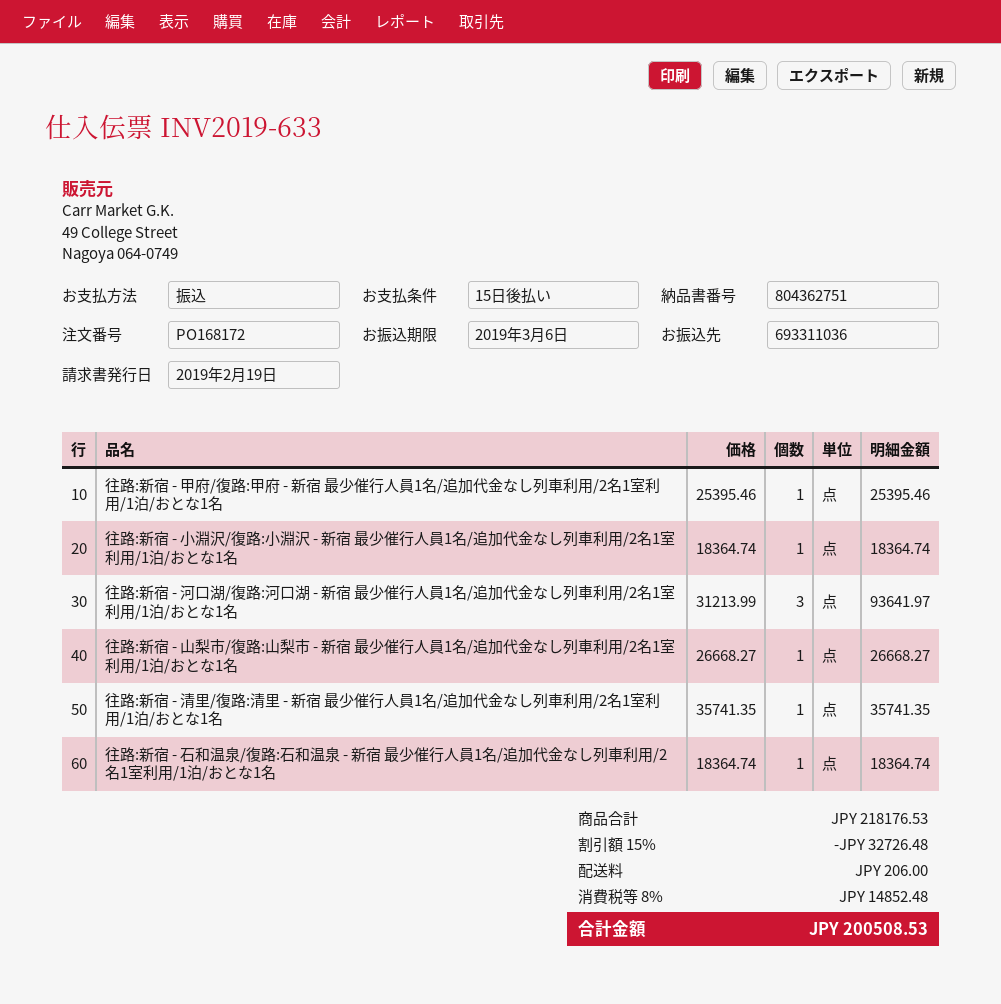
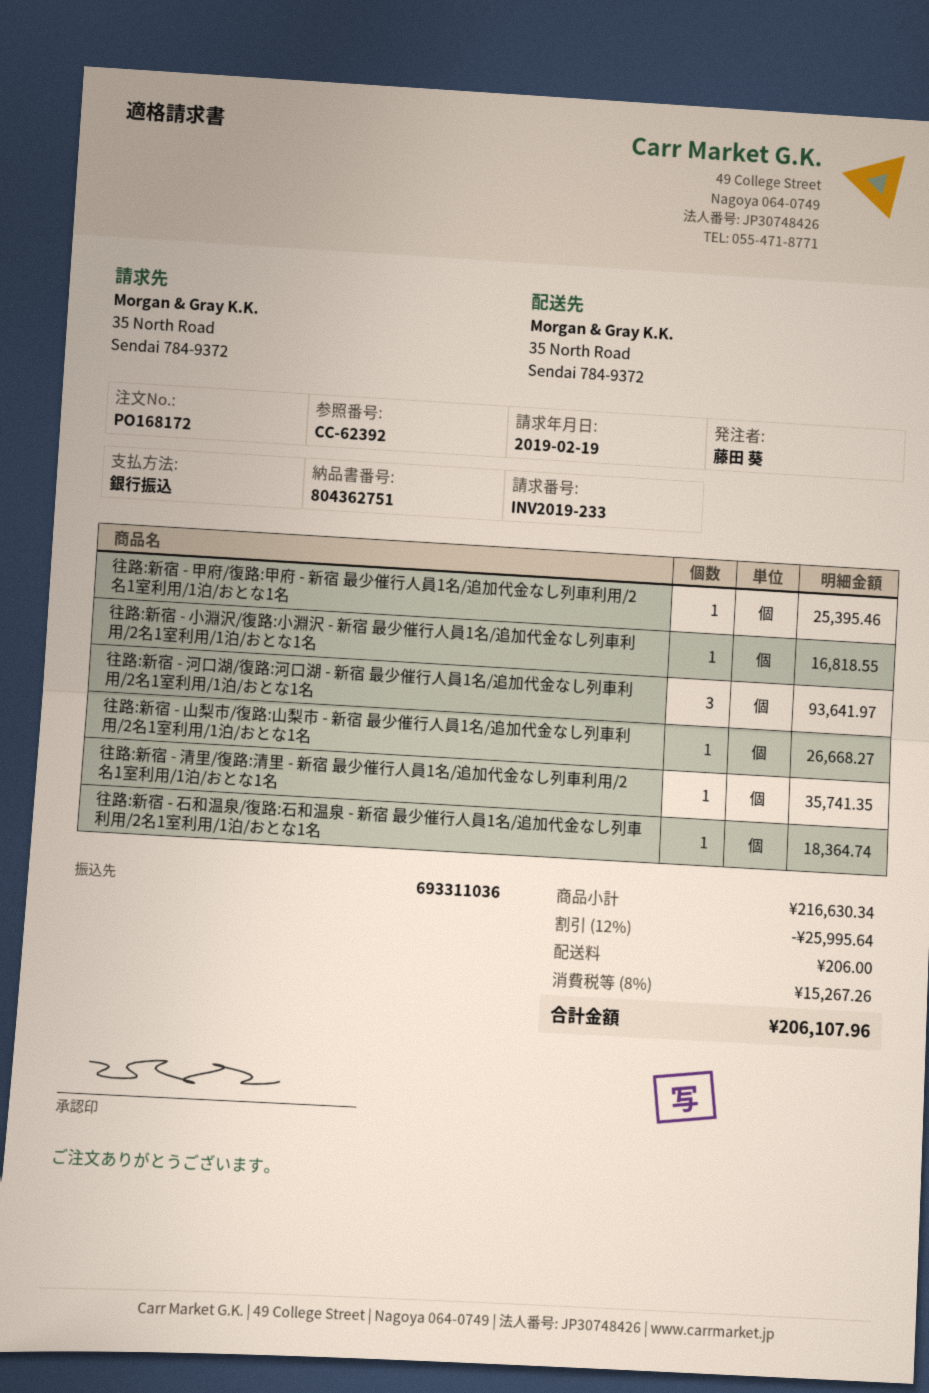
invoice number: INV2019-633 -> INV2019-233
往路:新宿 - 小淵沢/復路:小淵沢 - 新宿 最少催行人員1名/追加代金なし列車利用/2名1室利用/1泊/おとな1名: 1 for 18364.74 -> 1 for 16818.55
subtotal: 218176.53 -> 216630.34
discount: 15% = 32726.48 -> 12% = 25995.64
tax: 8% = 14852.48 -> 8% = 15267.26
total: 200508.53 -> 206107.96

